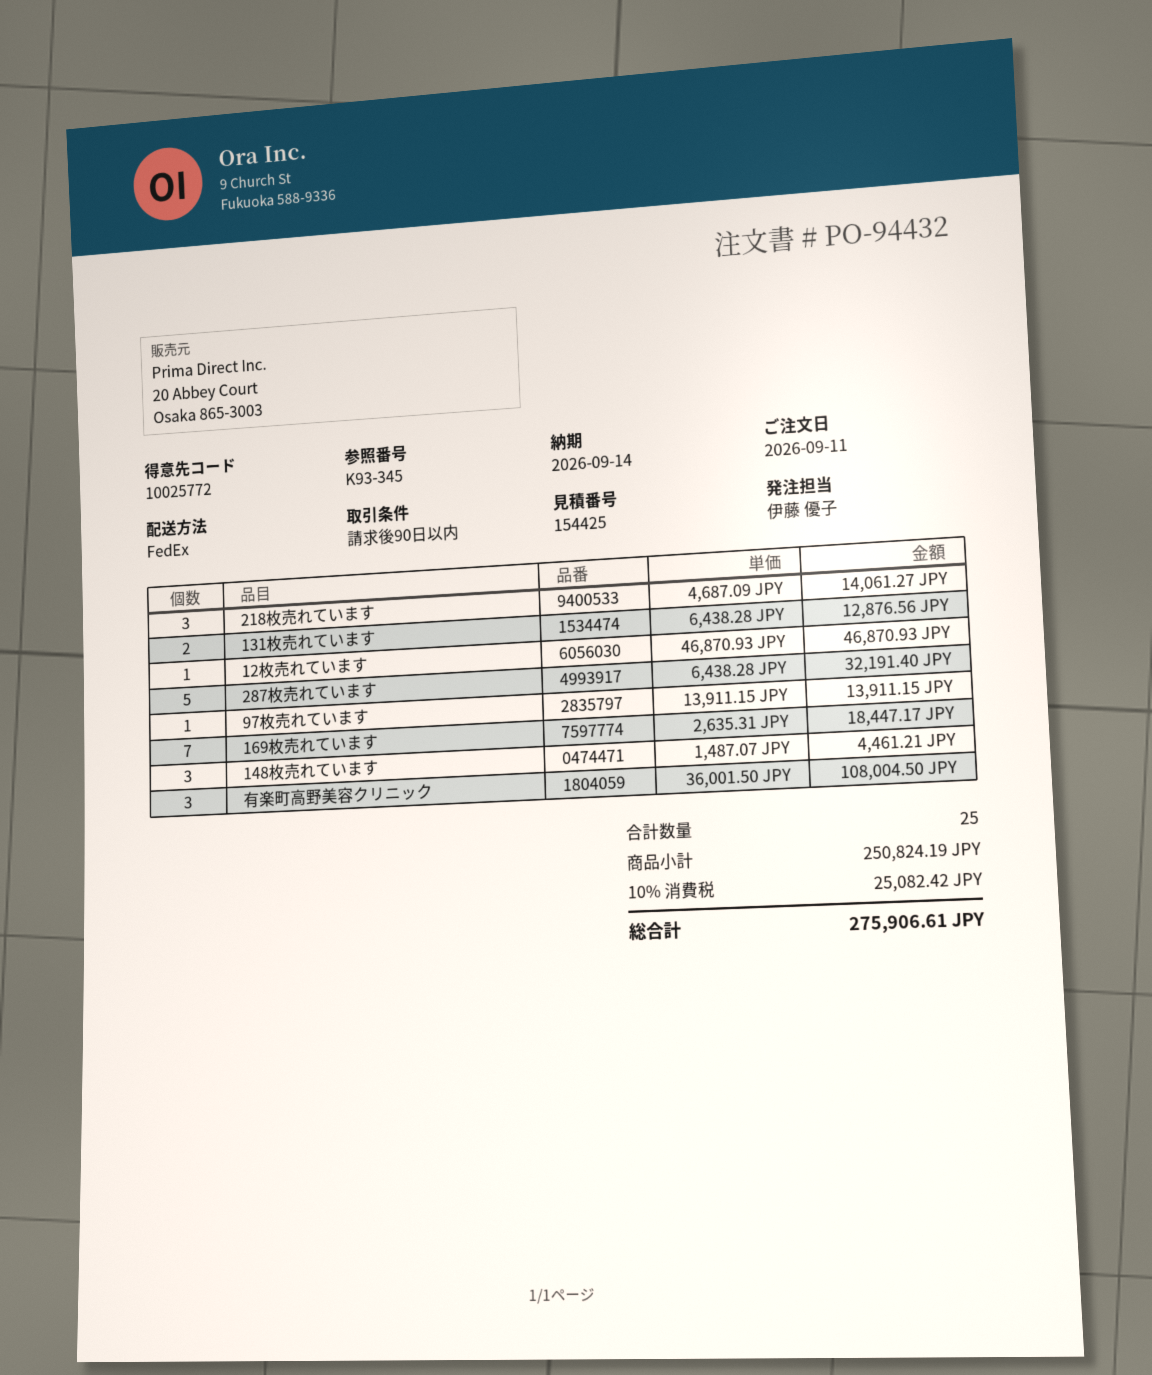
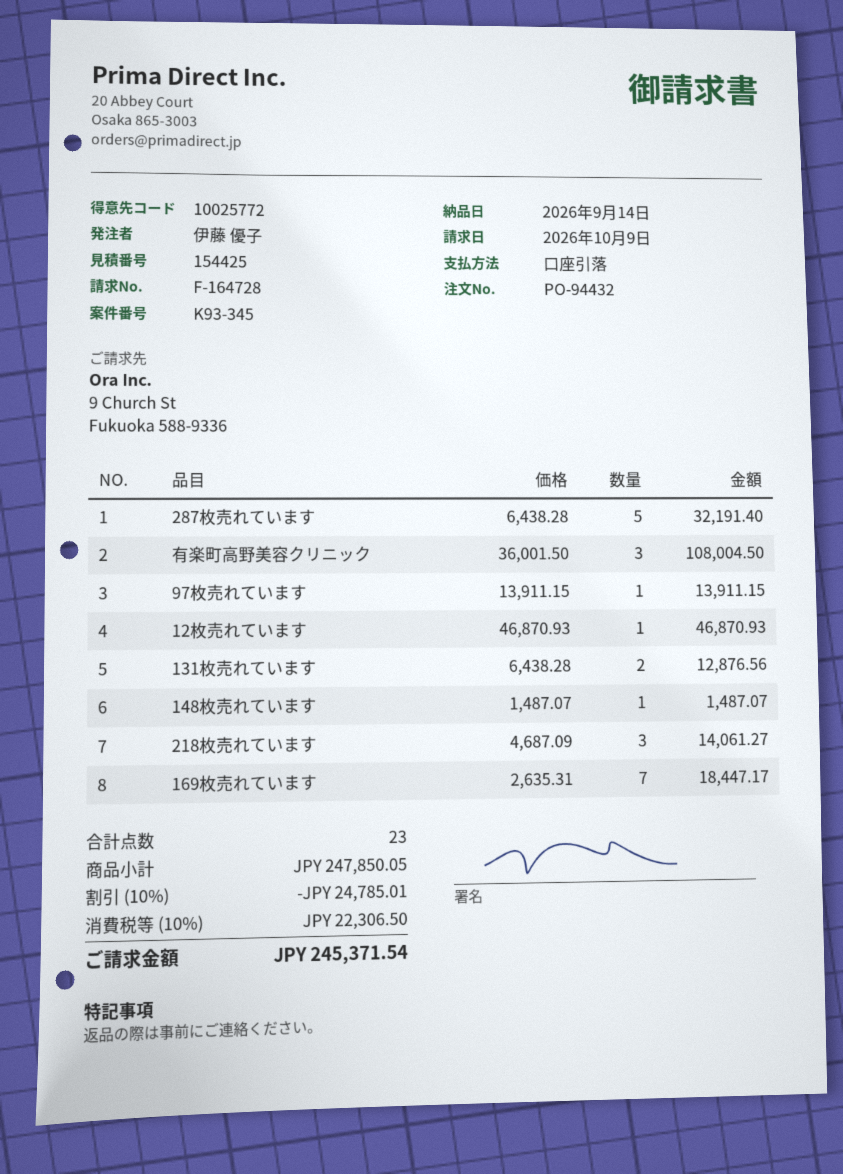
148枚売れています: 3 x 1487.07 = 4461.21 -> 1 x 1487.07 = 1487.07
total quantity: 25 -> 23
subtotal: 250824.19 -> 247850.05
discount: none -> 10% = 24785.01
tax: 10% = 25082.42 -> 10% = 22306.50
total: 275906.61 -> 245371.54

